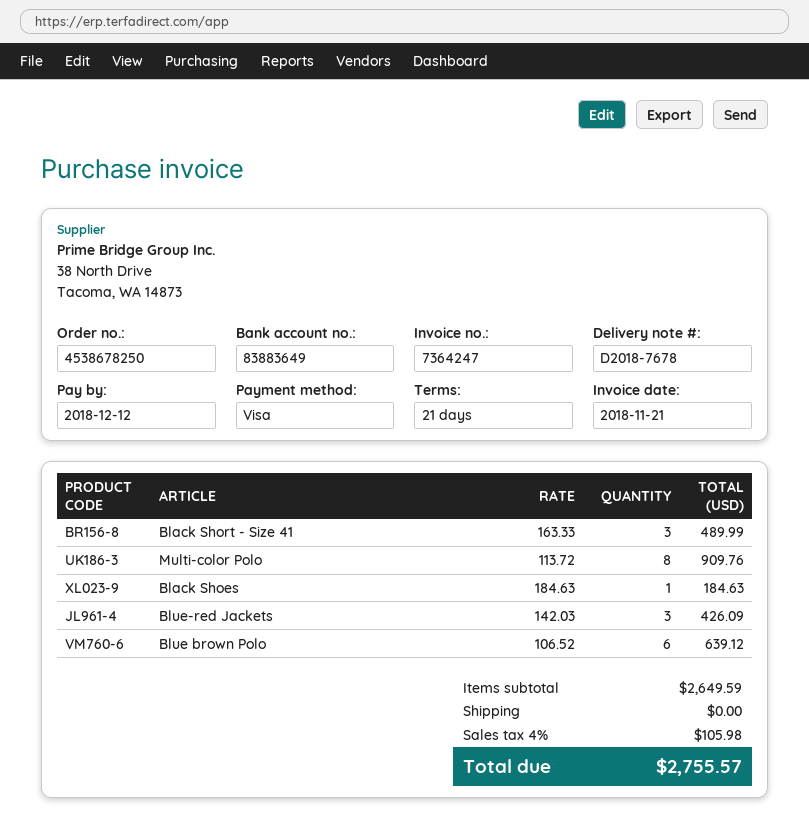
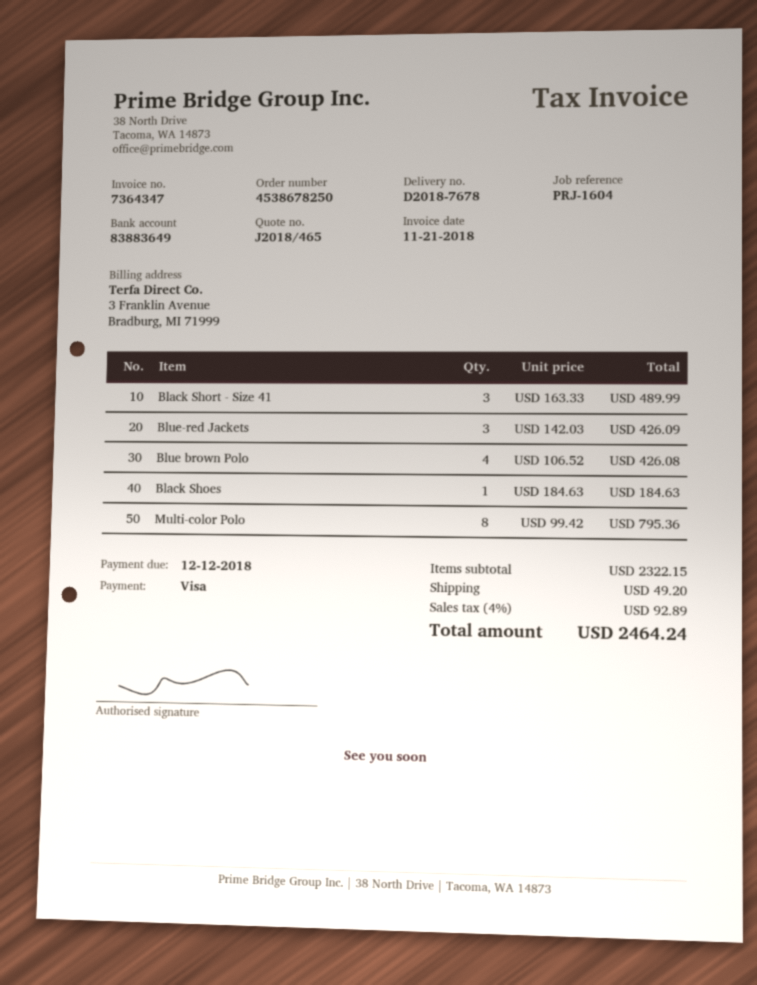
invoice number: 7364247 -> 7364347
Multi-color Polo: 8 x 113.72 = 909.76 -> 8 x 99.42 = 795.36
Blue brown Polo: 6 x 106.52 = 639.12 -> 4 x 106.52 = 426.08
subtotal: 2649.59 -> 2322.15
shipping: 0.00 -> 49.20
tax: 4% = 105.98 -> 4% = 92.89
total: 2755.57 -> 2464.24

